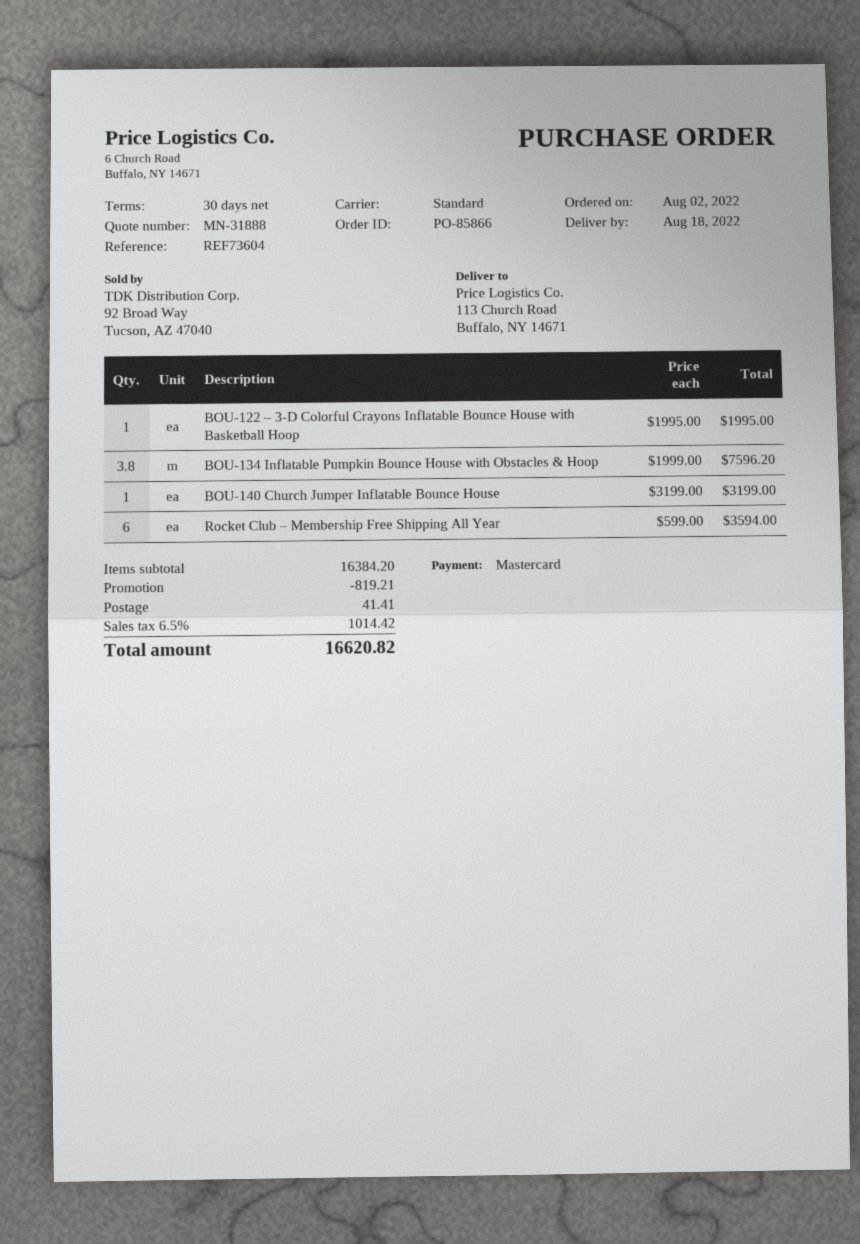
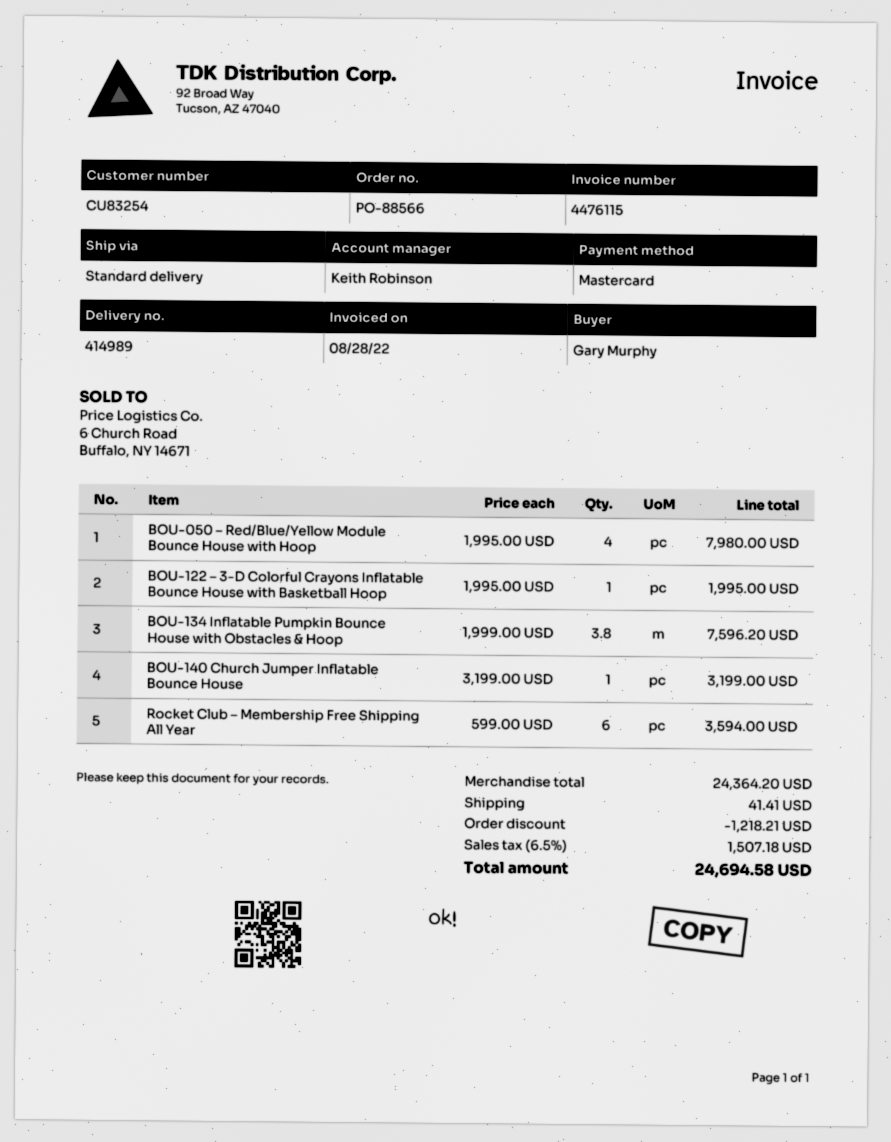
order number: PO-85866 -> PO-88566
BOU-050 – Red/Blue/Yellow Module Bounce House with Hoop: none -> 4 x 1995.00 = 7980.00
subtotal: 16384.20 -> 24364.20
discount: 819.21 -> 1218.21
tax: 6.5% = 1014.42 -> 6.5% = 1507.18
total: 16620.82 -> 24694.58

